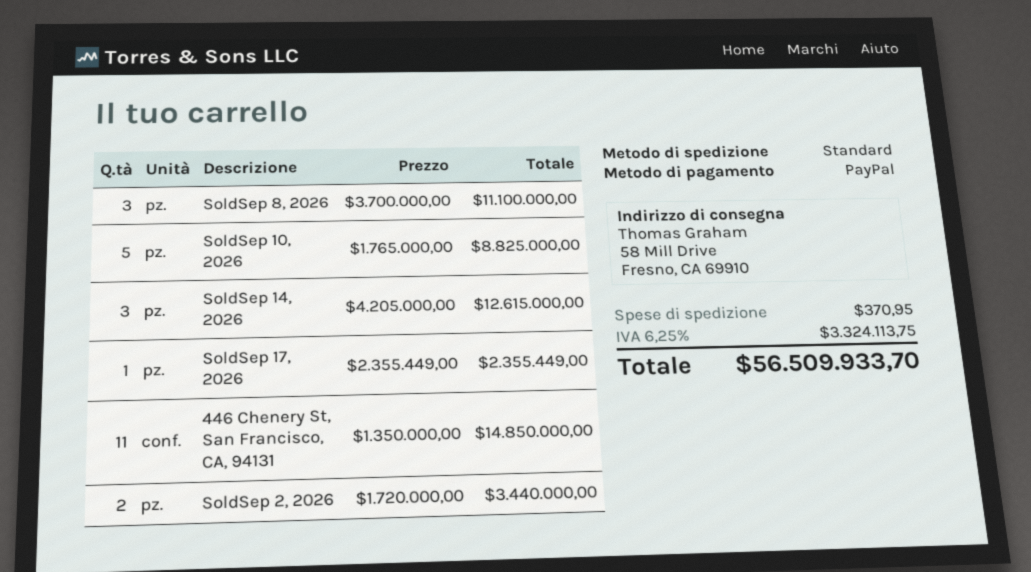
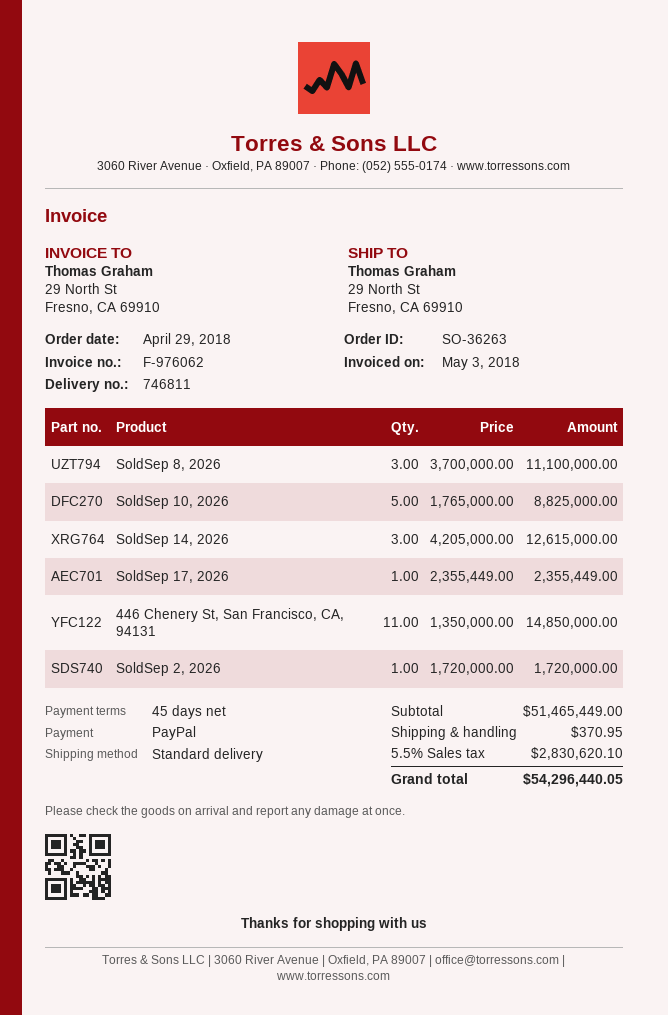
ship to: 58 Mill Drive, Fresno, CA 69910 -> 29 North St, Fresno, CA 69910
SoldSep 2, 2026: 2 x 1720000.00 = 3440000.00 -> 1 x 1720000.00 = 1720000.00
tax: 6.25% = 3324113.75 -> 5.5% = 2830620.10
total: 56509933.70 -> 54296440.05

